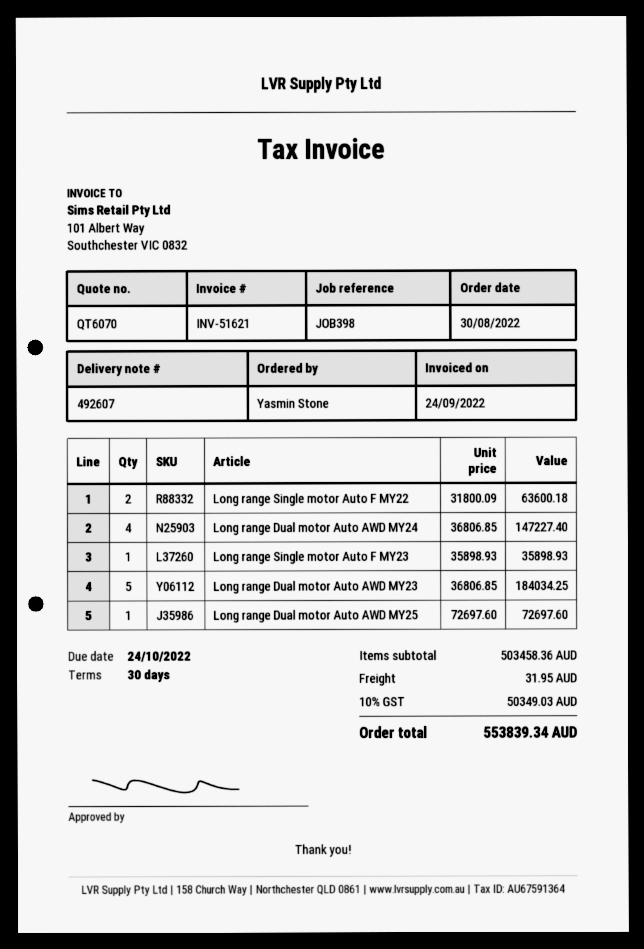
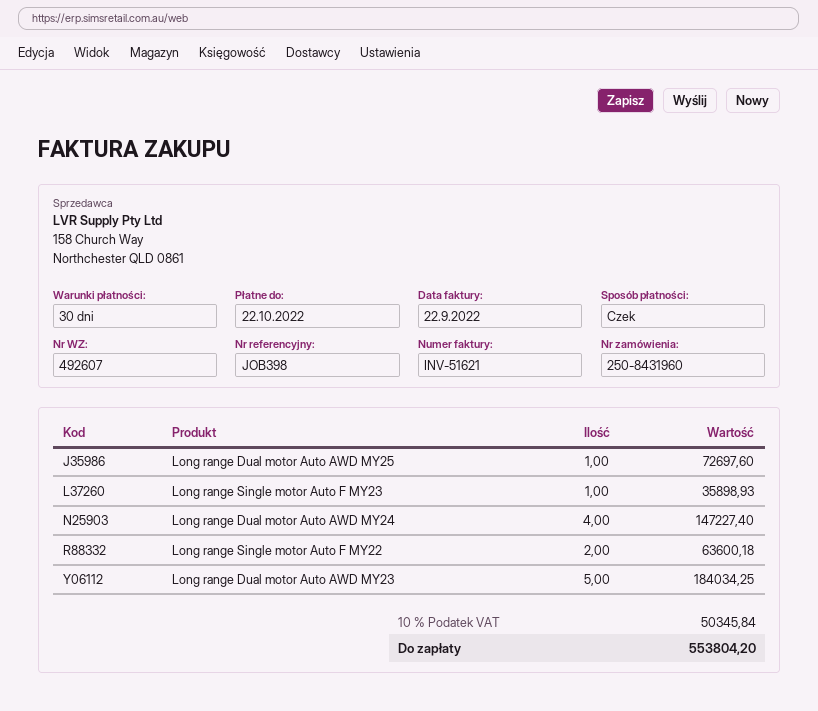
invoice date: 2022-09-24 -> 2022-09-22
due date: 2022-10-24 -> 2022-10-22
shipping: 31.95 -> none
tax: 10% = 50349.03 -> 10% = 50345.84
total: 553839.34 -> 553804.20

